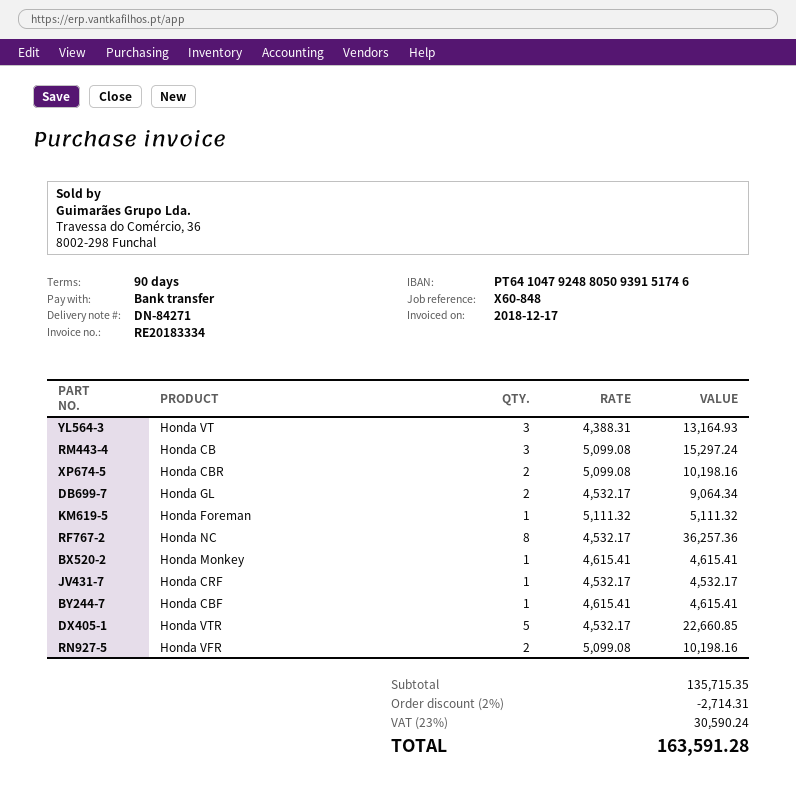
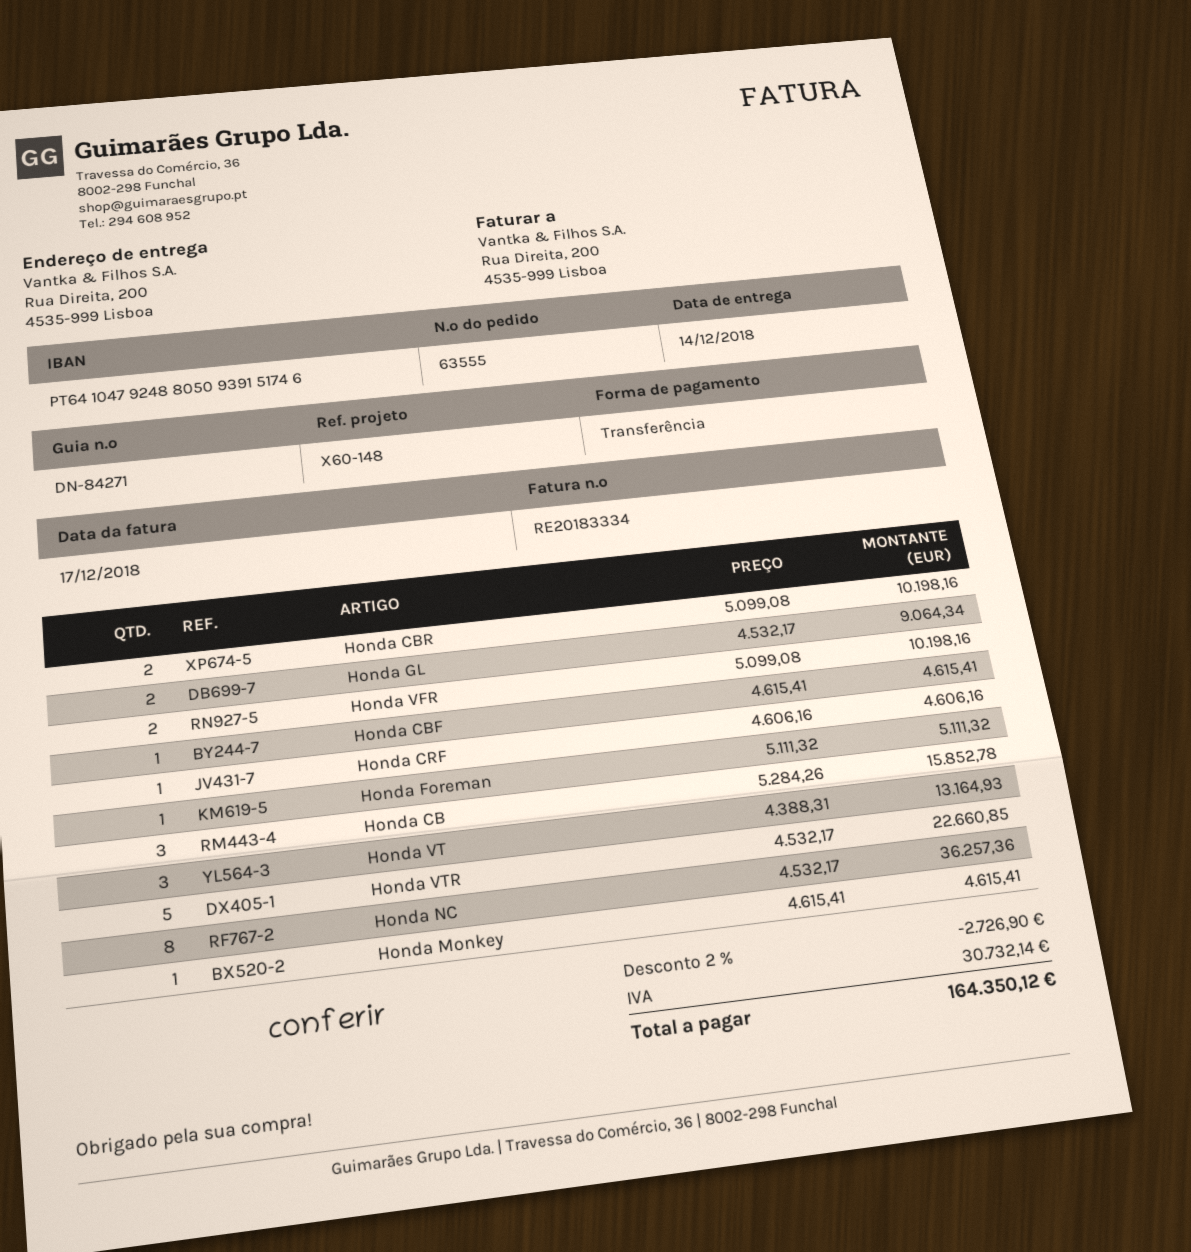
reference: X60-848 -> X60-148
Honda CB: 3 x 5099.08 = 15297.24 -> 3 x 5284.26 = 15852.78
Honda CRF: 1 x 4532.17 = 4532.17 -> 1 x 4606.16 = 4606.16
discount: 2% = 2714.31 -> 2% = 2726.90
tax: 30590.24 -> 30732.14
total: 163591.28 -> 164350.12

